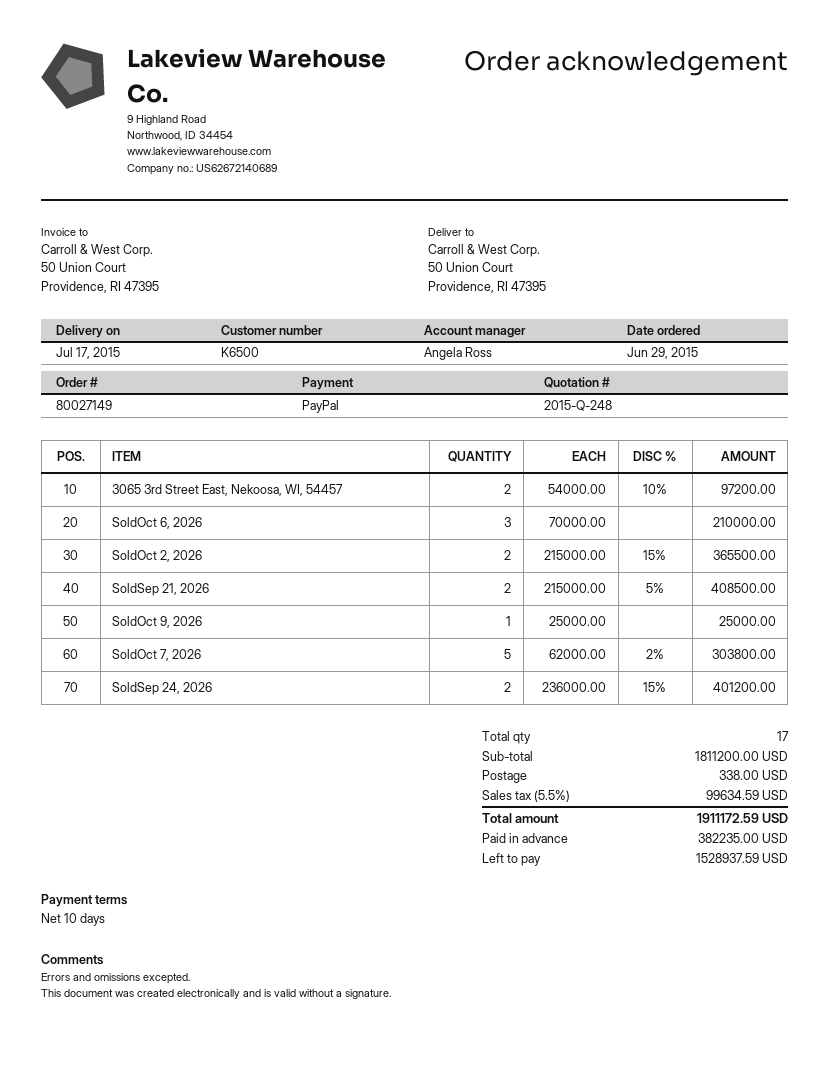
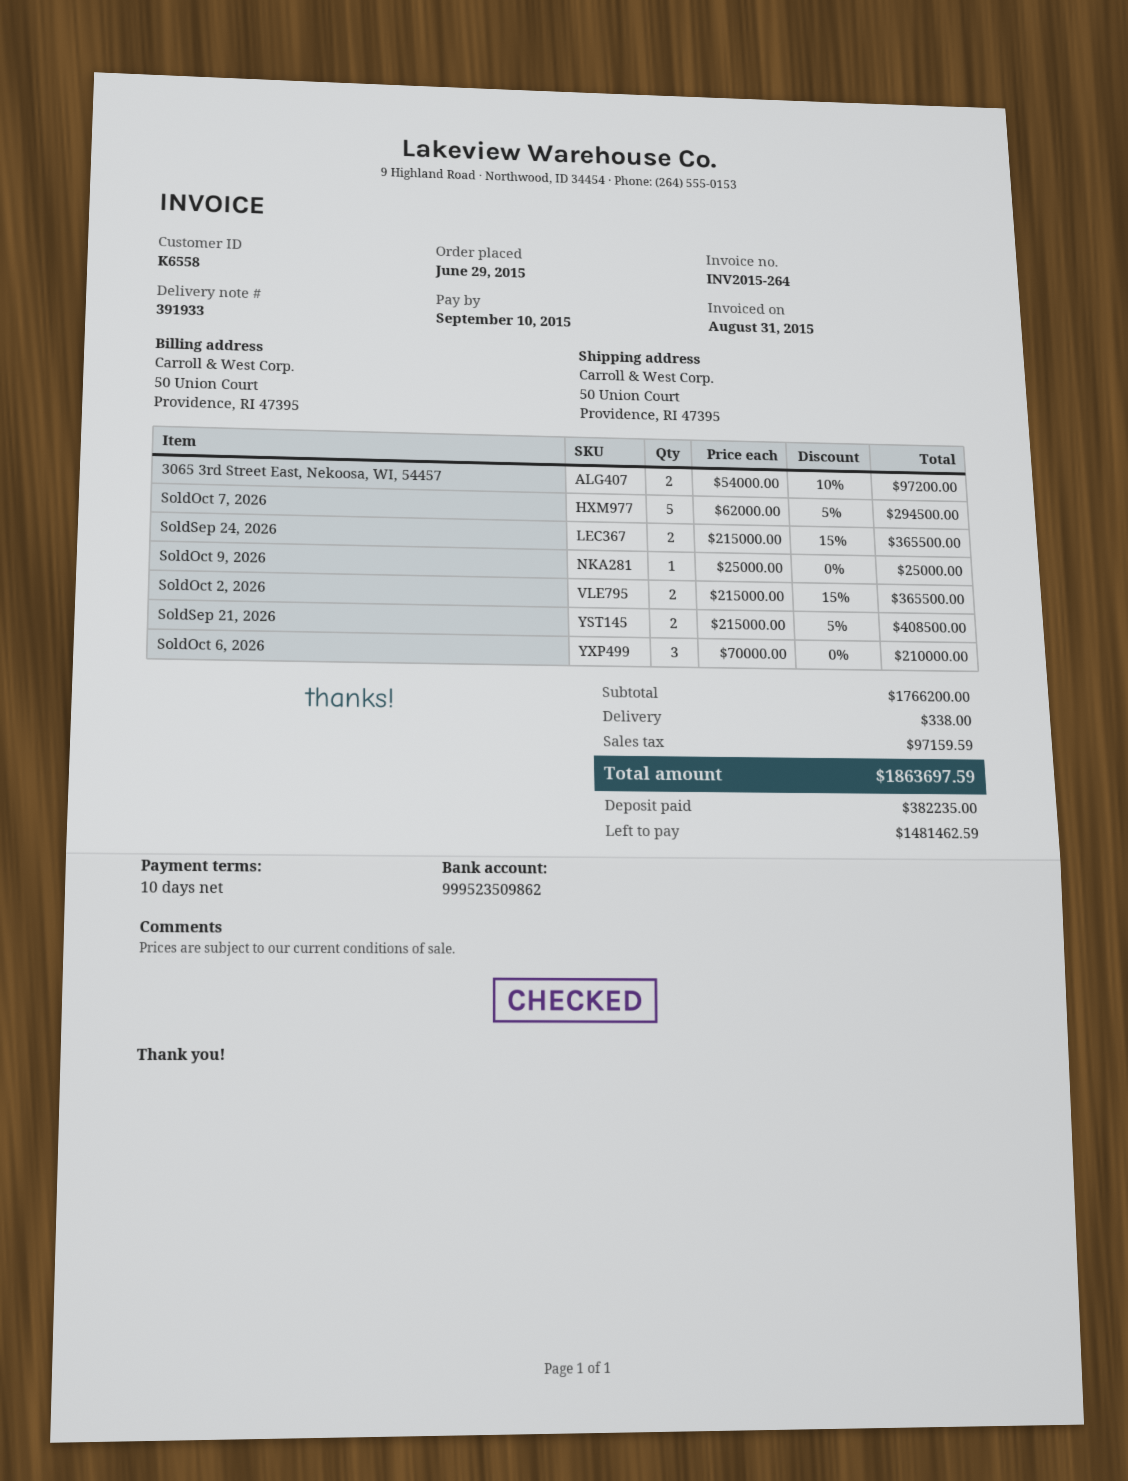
customer number: K6500 -> K6558
SoldOct 7, 2026: 5 x 62000.00 - 2% = 303800.00 -> 5 x 62000.00 - 5% = 294500.00
SoldSep 24, 2026: 2 x 236000.00 - 15% = 401200.00 -> 2 x 215000.00 - 15% = 365500.00
subtotal: 1811200.00 -> 1766200.00
tax: 99634.59 -> 97159.59
total: 1911172.59 -> 1863697.59
balance: 1528937.59 -> 1481462.59

